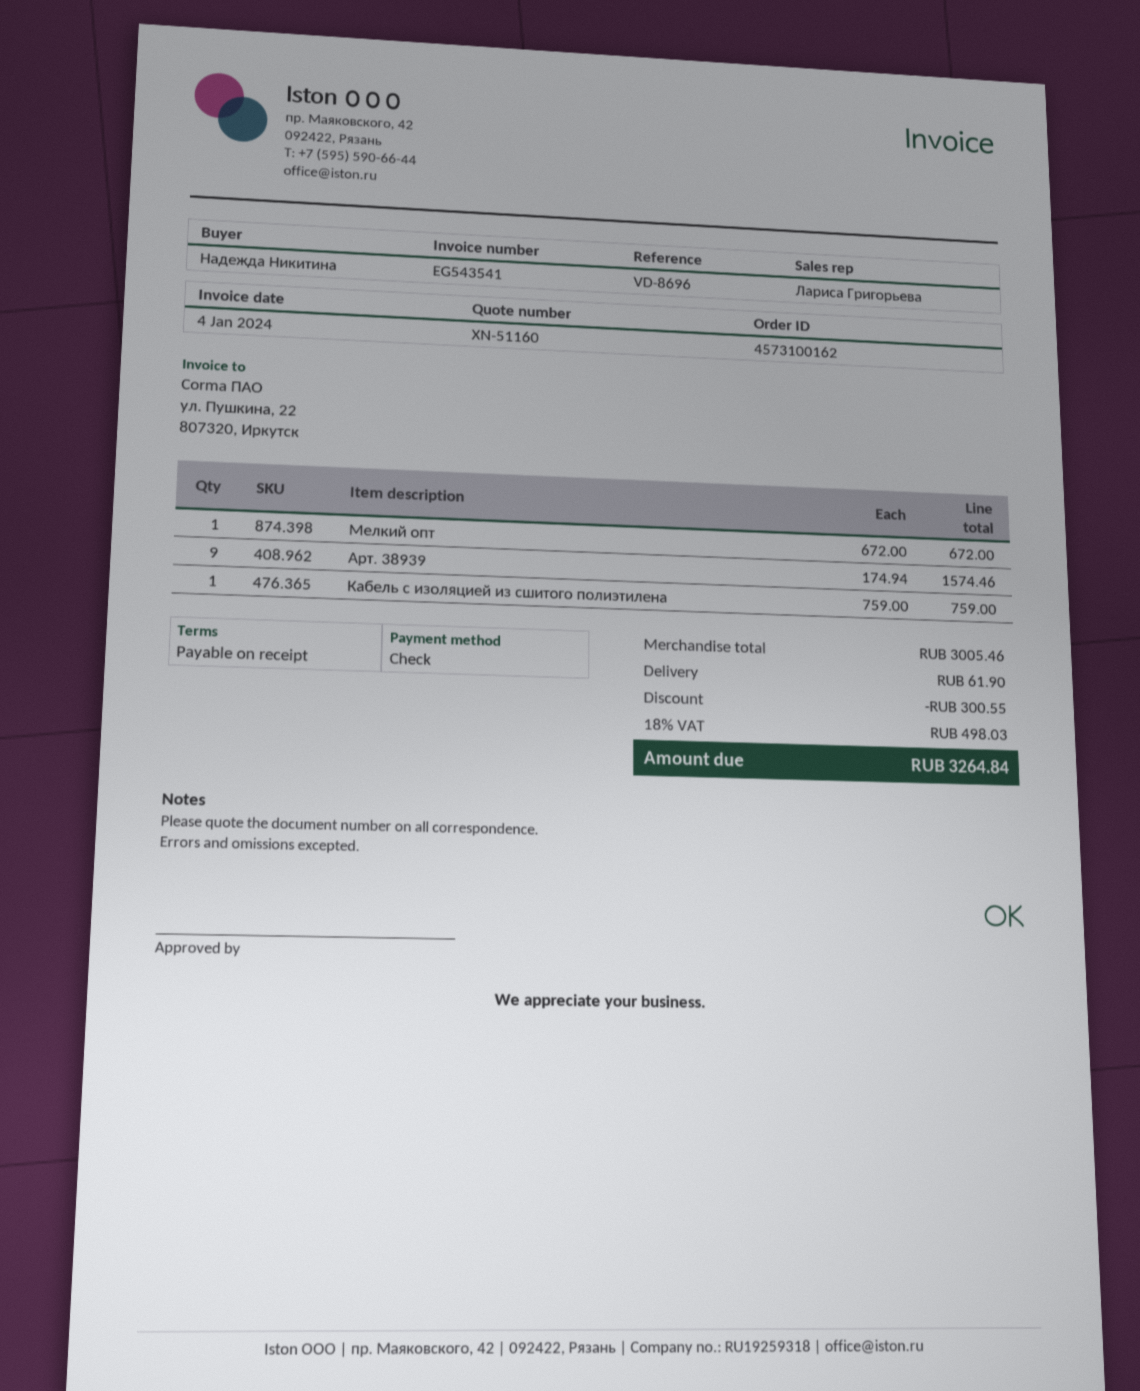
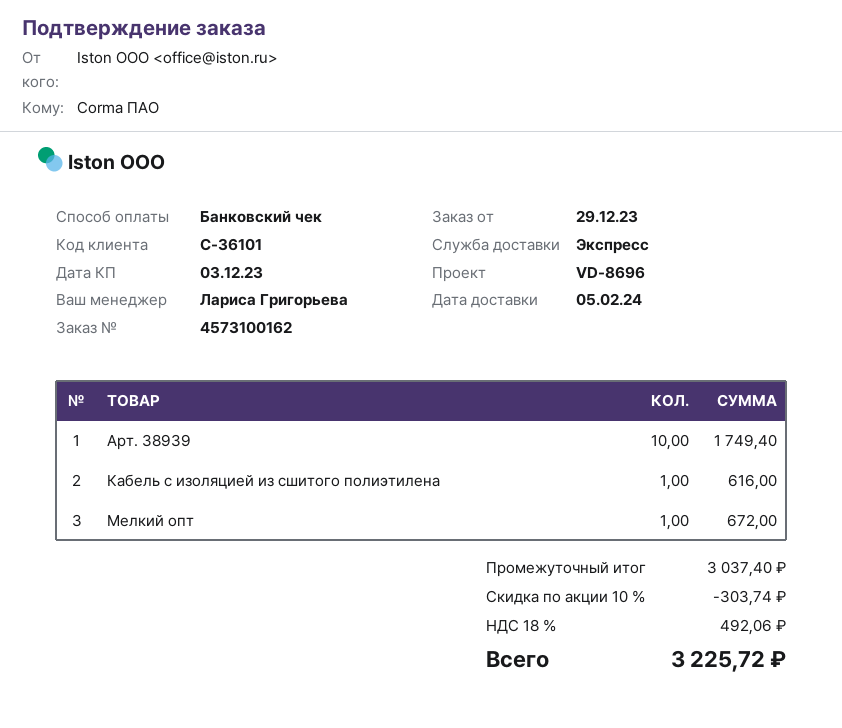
Арт. 38939: 9 for 1574.46 -> 10 for 1749.40
Кабель с изоляцией из сшитого полиэтилена: 1 for 759.00 -> 1 for 616.00
subtotal: 3005.46 -> 3037.40
discount: 300.55 -> 303.74
shipping: 61.90 -> none
tax: 18% = 498.03 -> 18% = 492.06
total: 3264.84 -> 3225.72

